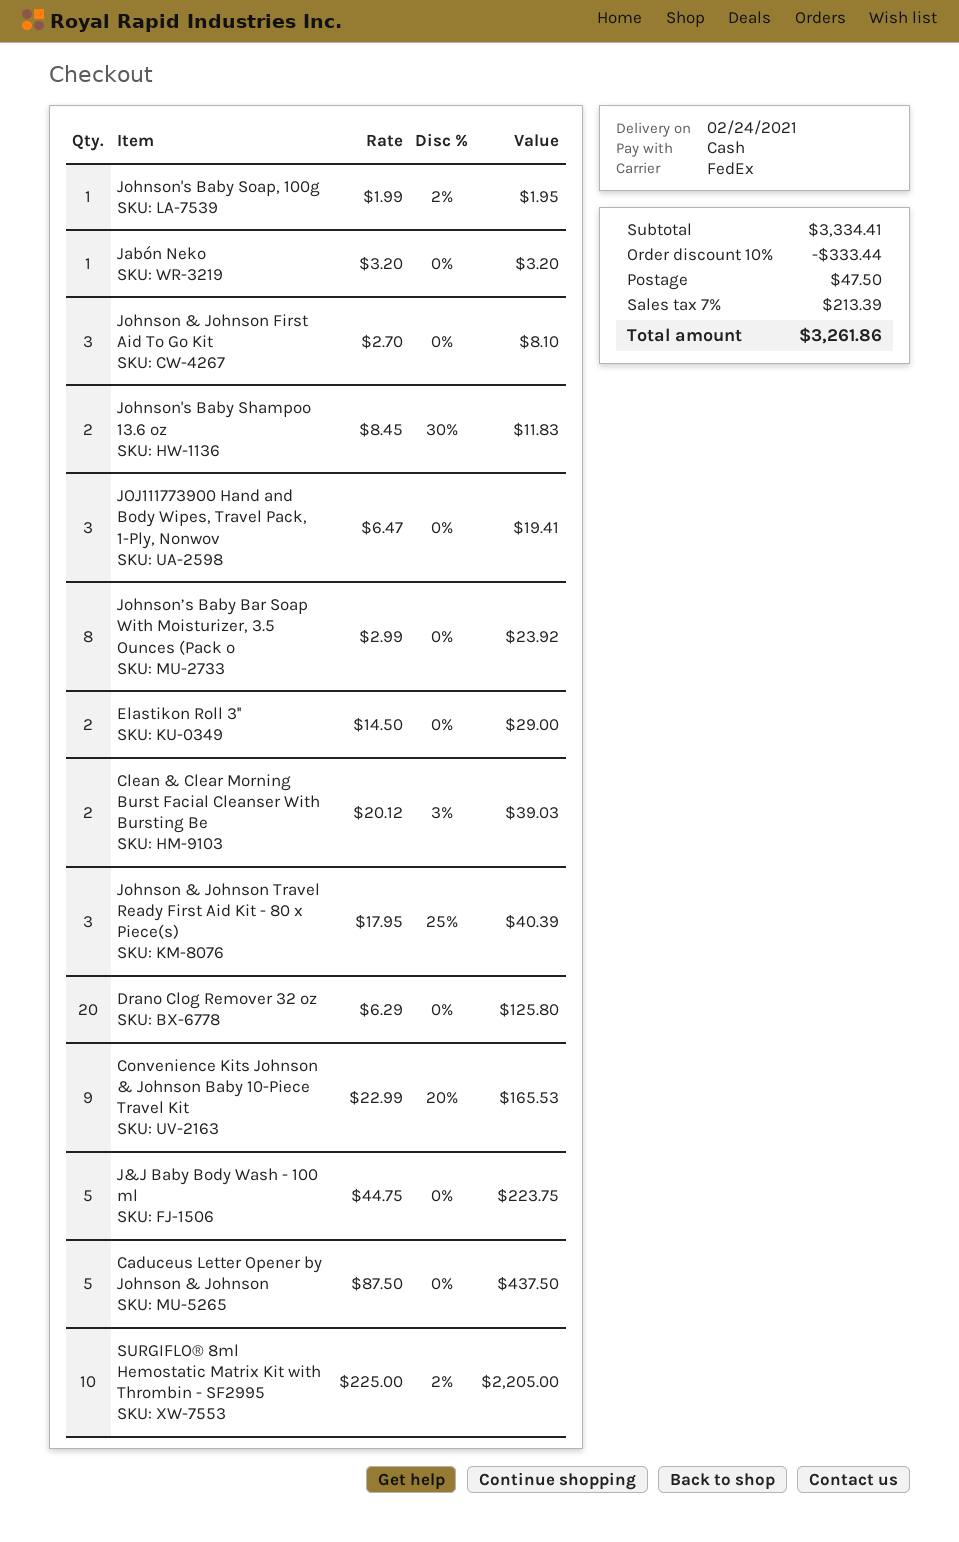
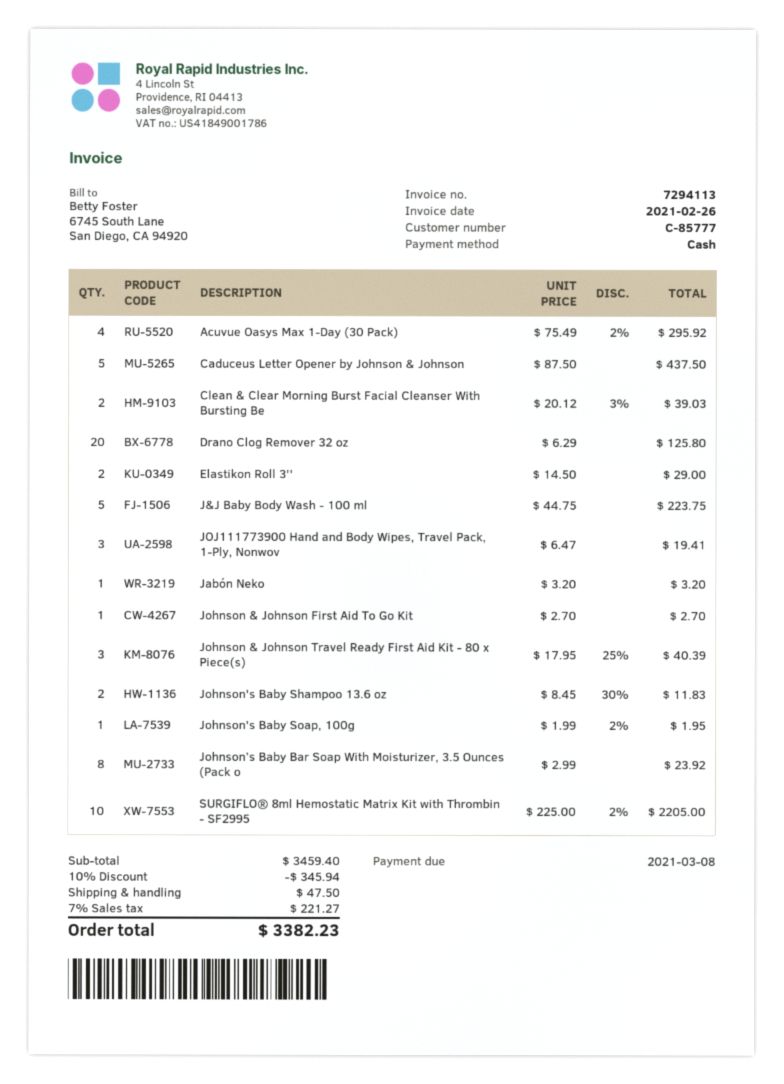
Johnson & Johnson First Aid To Go Kit: 3 x 2.70 = 8.10 -> 1 x 2.70 = 2.70
Convenience Kits Johnson & Johnson Baby 10-Piece Travel Kit: 9 x 22.99 - 20% = 165.53 -> none
Acuvue Oasys Max 1-Day (30 Pack): none -> 4 x 75.49 - 2% = 295.92
subtotal: 3334.41 -> 3459.40
discount: 10% = 333.44 -> 10% = 345.94
tax: 7% = 213.39 -> 7% = 221.27
total: 3261.86 -> 3382.23

